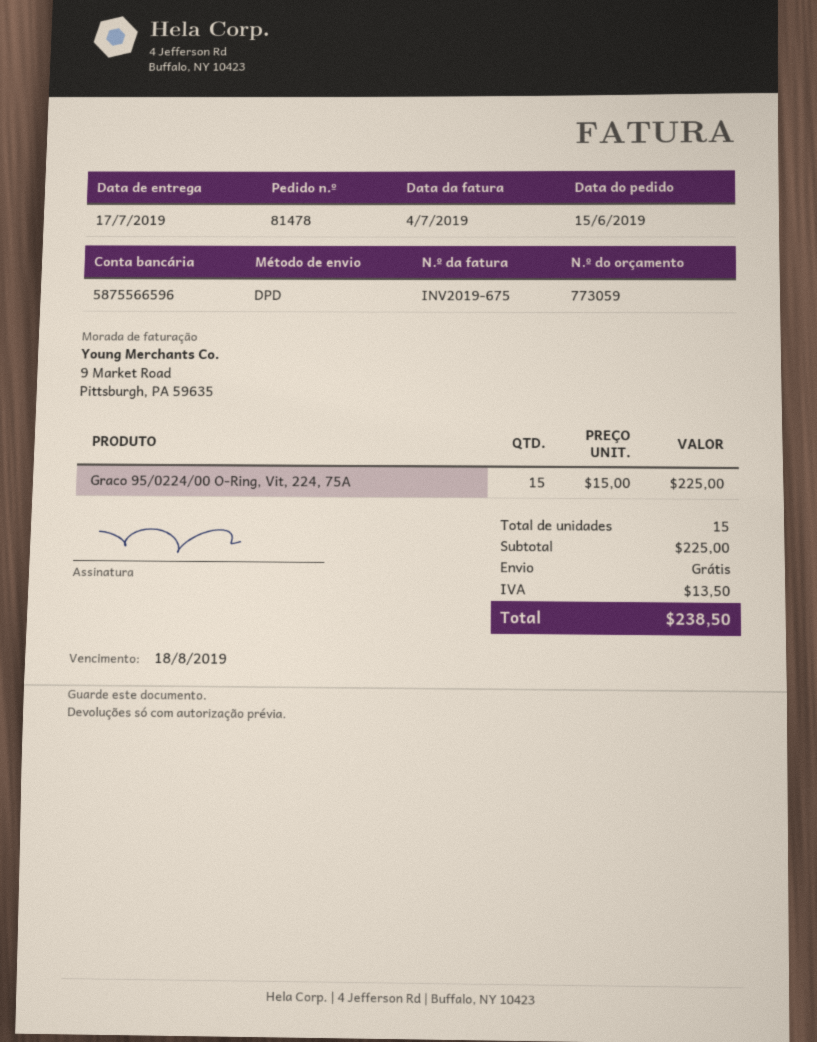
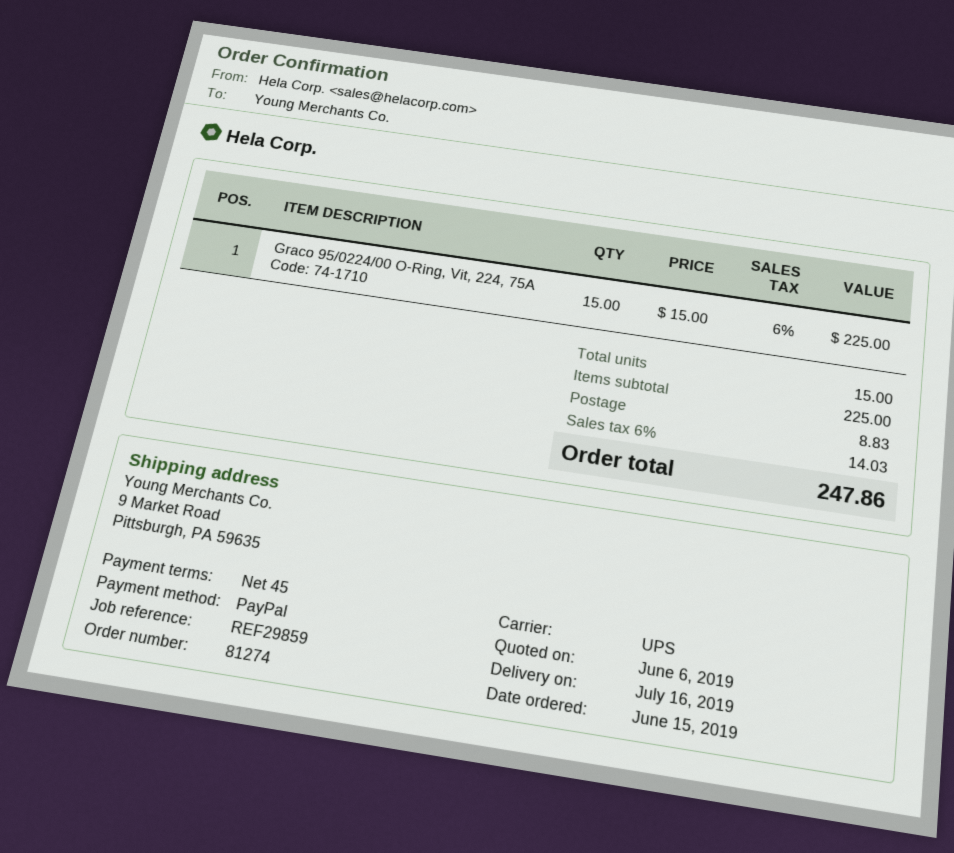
order number: 81478 -> 81274
delivery date: 2019-07-17 -> 2019-07-16
shipping method: DPD -> UPS
shipping: 0.00 -> 8.83
tax: 13.50 -> 14.03
total: 238.50 -> 247.86

